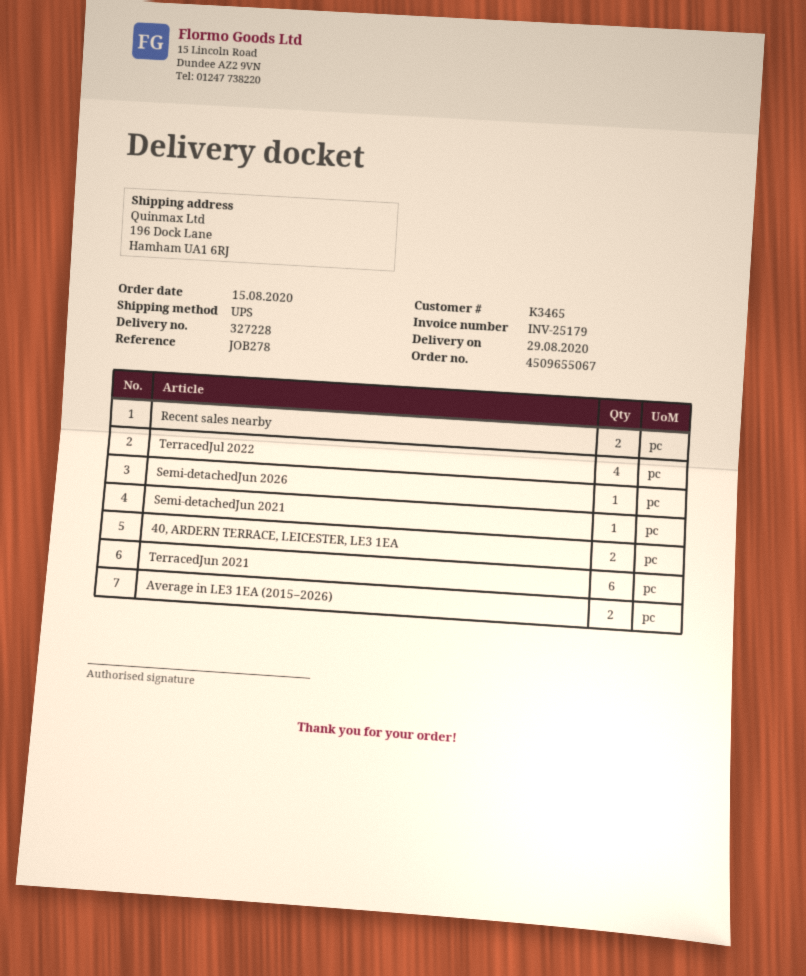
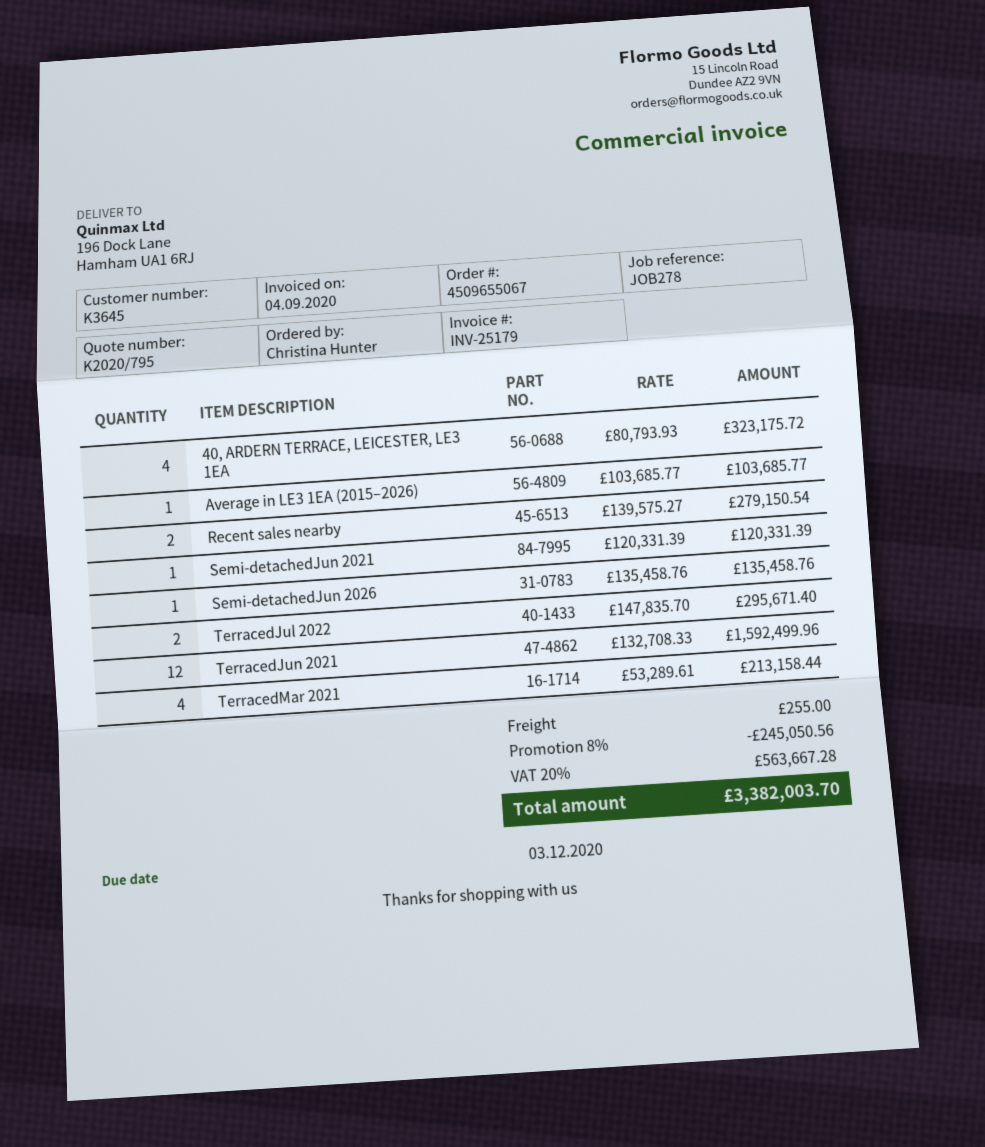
customer number: K3465 -> K3645
TerracedJul 2022: 4 -> 2
40, ARDERN TERRACE, LEICESTER, LE3 1EA: 2 -> 4
TerracedJun 2021: 6 -> 12
Average in LE3 1EA (2015–2026): 2 -> 1
TerracedMar 2021: none -> 4

